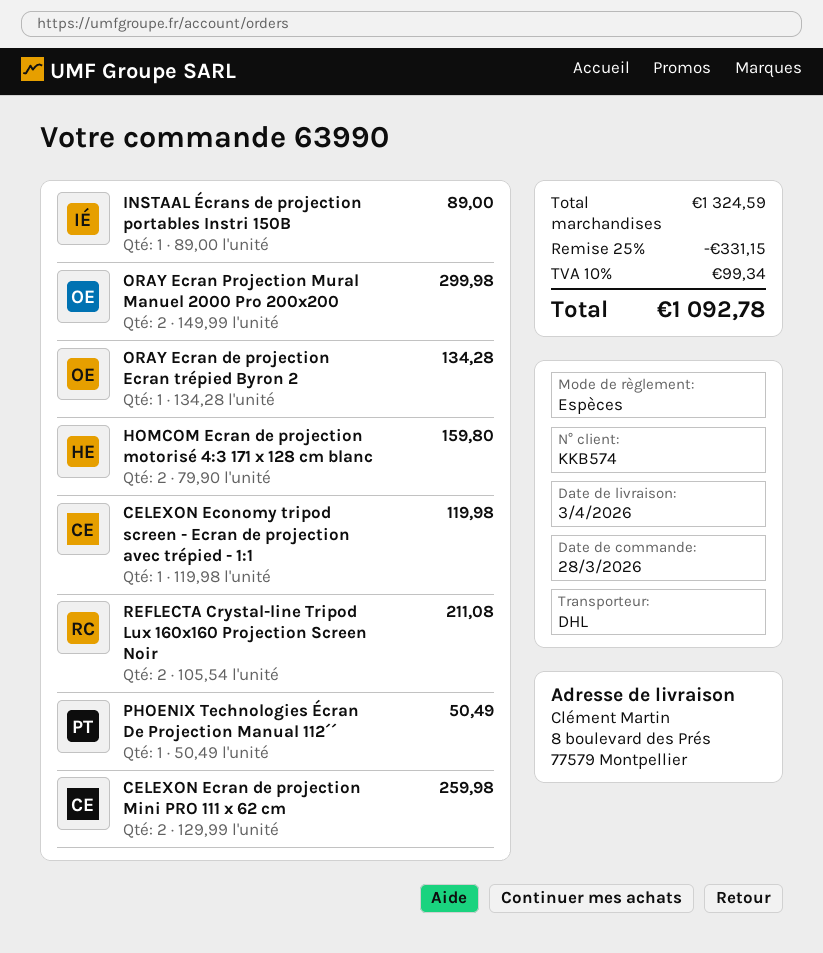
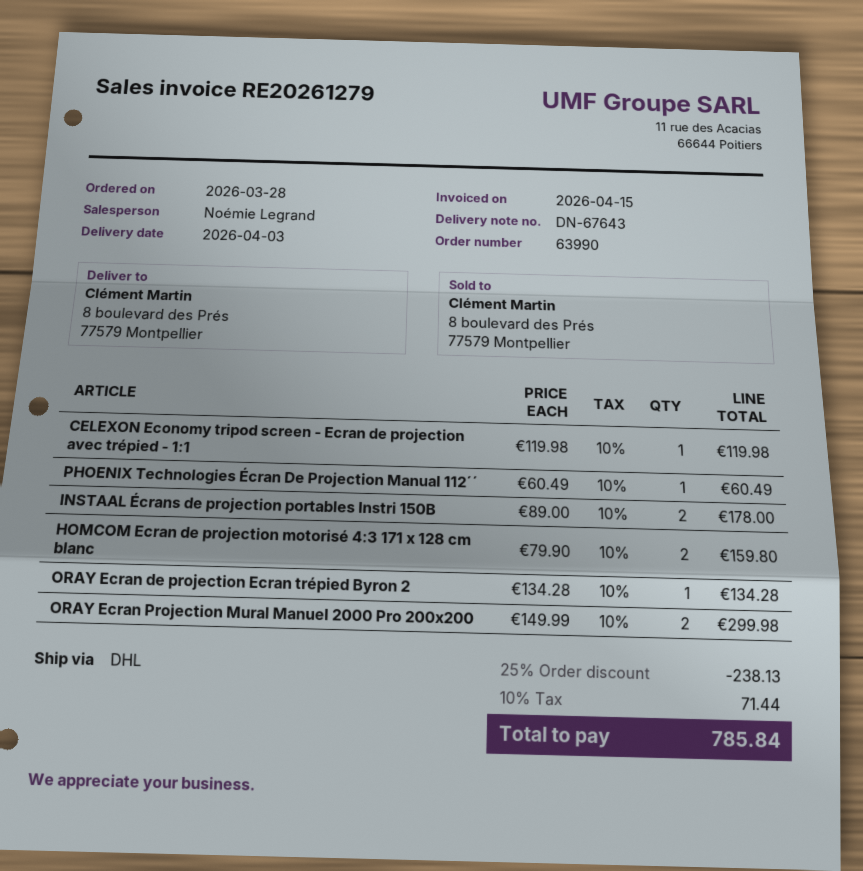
INSTAAL Écrans de projection portables Instri 150B: 1 x 89.00 = 89.00 -> 2 x 89.00 = 178.00
REFLECTA Crystal-line Tripod Lux 160x160 Projection Screen Noir: 2 x 105.54 = 211.08 -> none
PHOENIX Technologies Écran De Projection Manual 112´´: 1 x 50.49 = 50.49 -> 1 x 60.49 = 60.49
CELEXON Ecran de projection Mini PRO 111 x 62 cm: 2 x 129.99 = 259.98 -> none
discount: 25% = 331.15 -> 25% = 238.13
tax: 10% = 99.34 -> 10% = 71.44
total: 1092.78 -> 785.84

